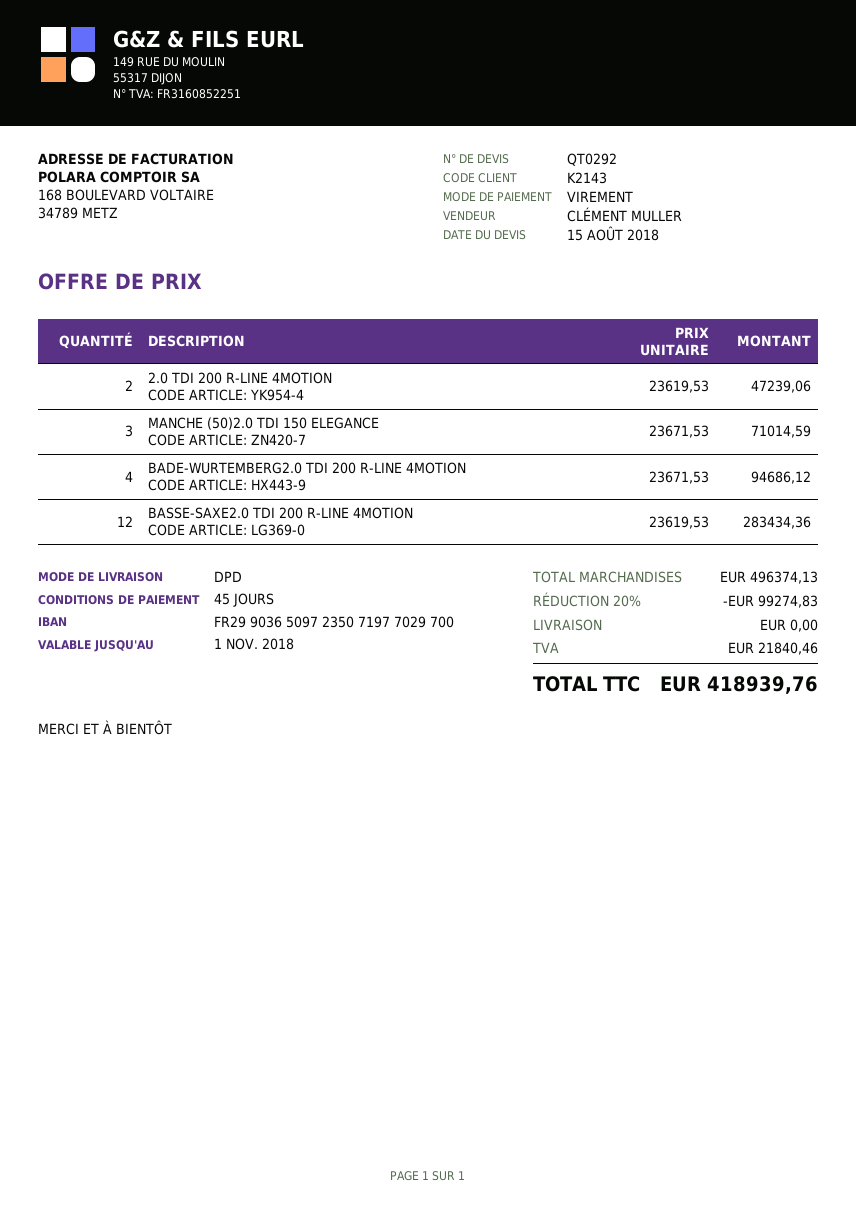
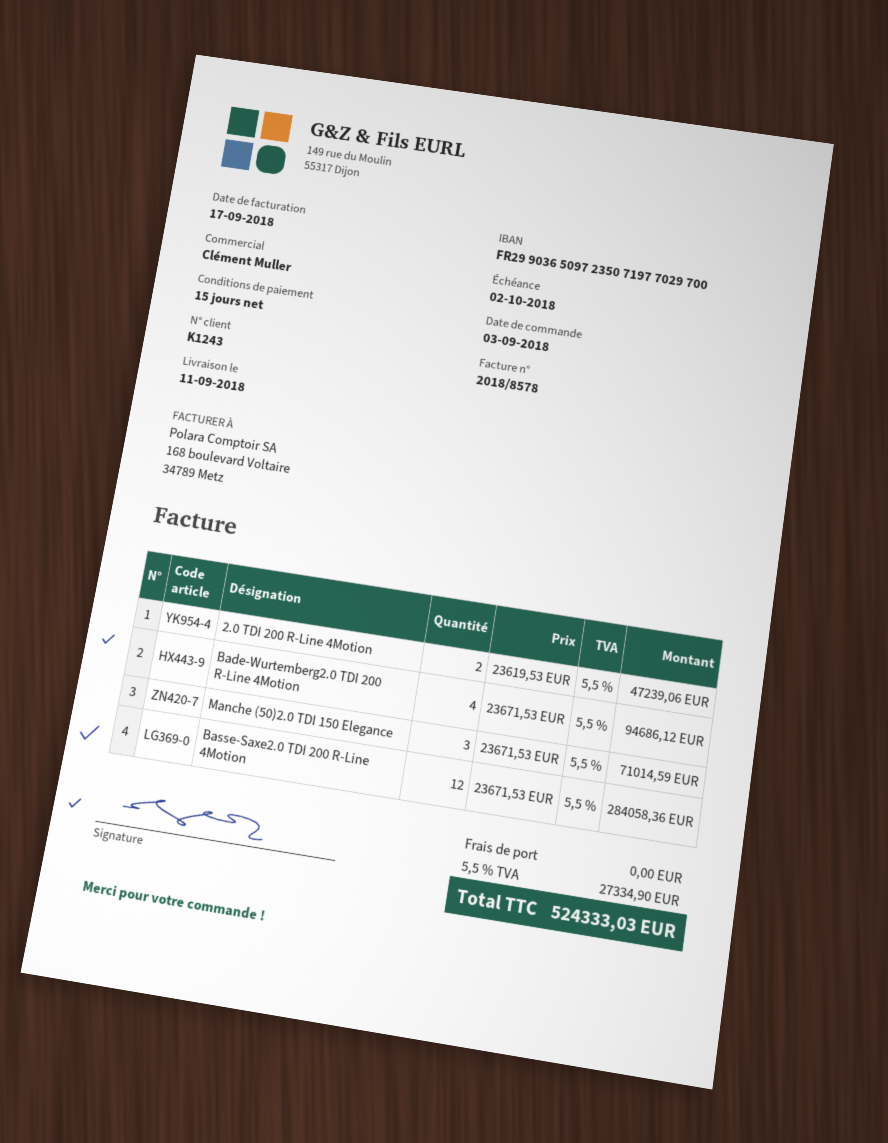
payment terms: 45 days -> 15 days
customer number: K2143 -> K1243
BASSE-SAXE2.0 TDI 200 R-LINE 4MOTION: 12 x 23619.53 = 283434.36 -> 12 x 23671.53 = 284058.36
discount: 20% = 99274.83 -> none
tax: 21840.46 -> 27334.90
total: 418939.76 -> 524333.03

